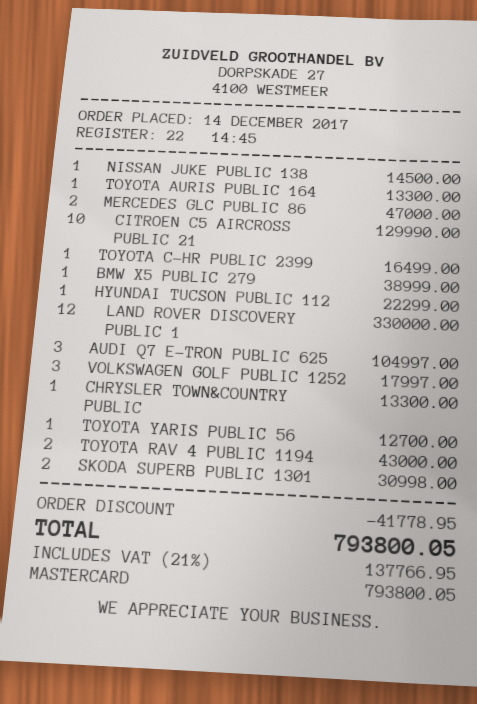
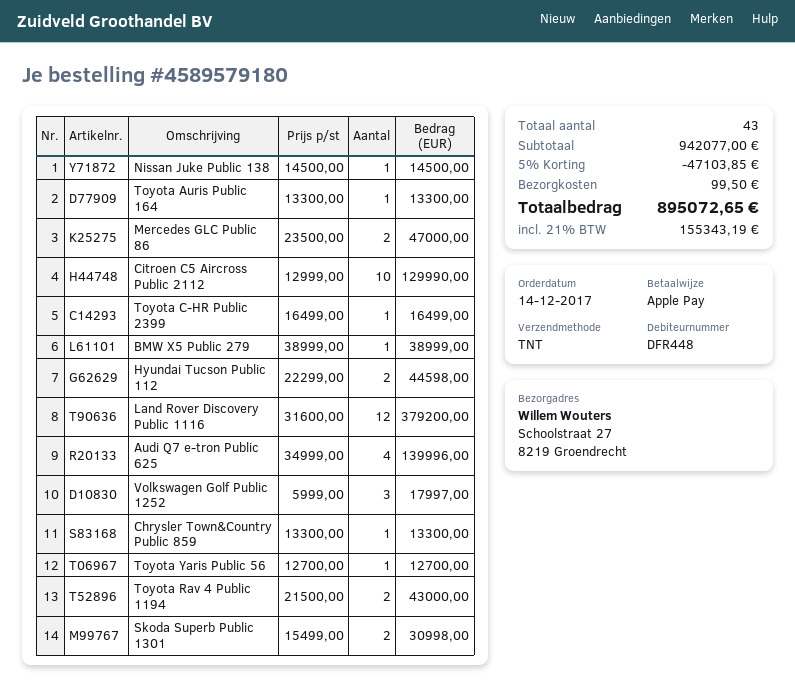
payment method: Mastercard -> Apple Pay
HYUNDAI TUCSON PUBLIC 112: 1 for 22299.00 -> 2 for 44598.00
LAND ROVER DISCOVERY PUBLIC 1: 12 for 330000.00 -> 12 for 379200.00
AUDI Q7 E-TRON PUBLIC 625: 3 for 104997.00 -> 4 for 139996.00
discount: 41778.95 -> 47103.85
shipping: none -> 99.50
tax: 21% = 137766.95 -> 21% = 155343.19
total: 793800.05 -> 895072.65

